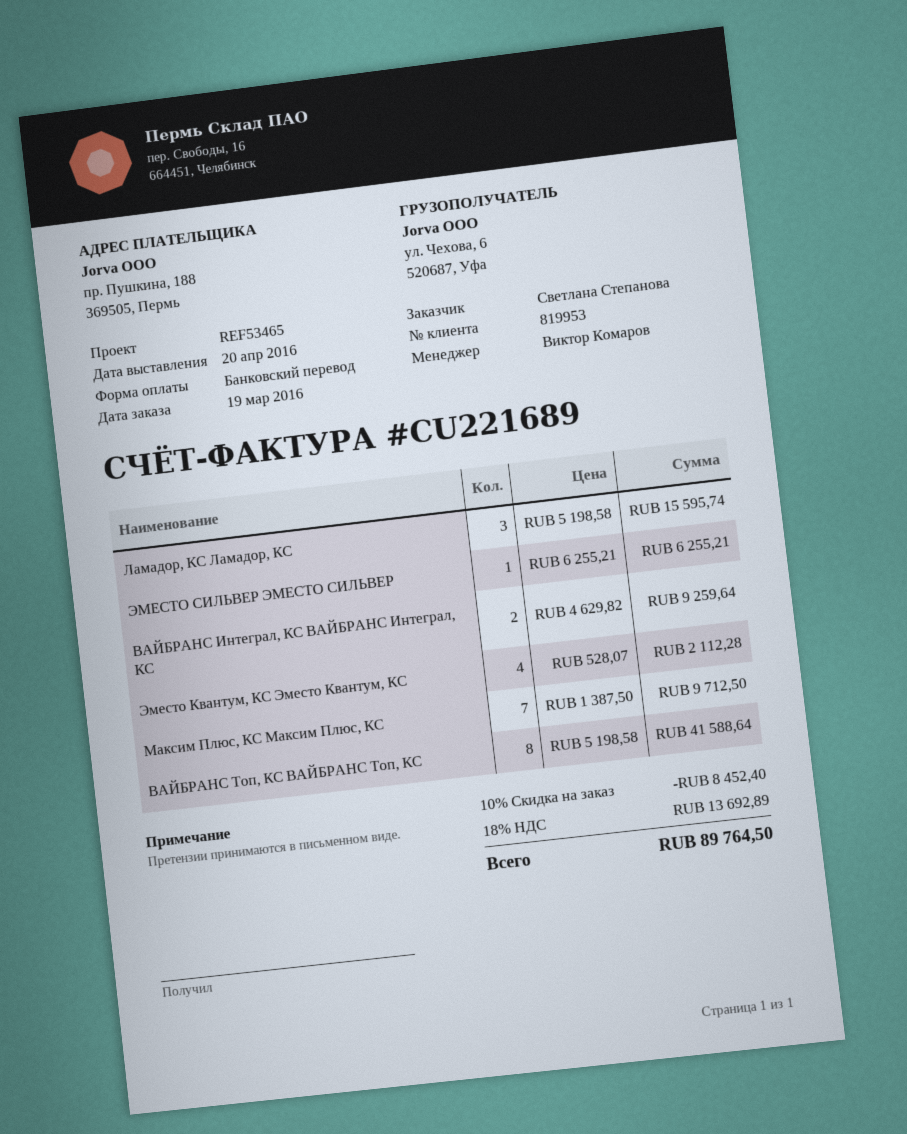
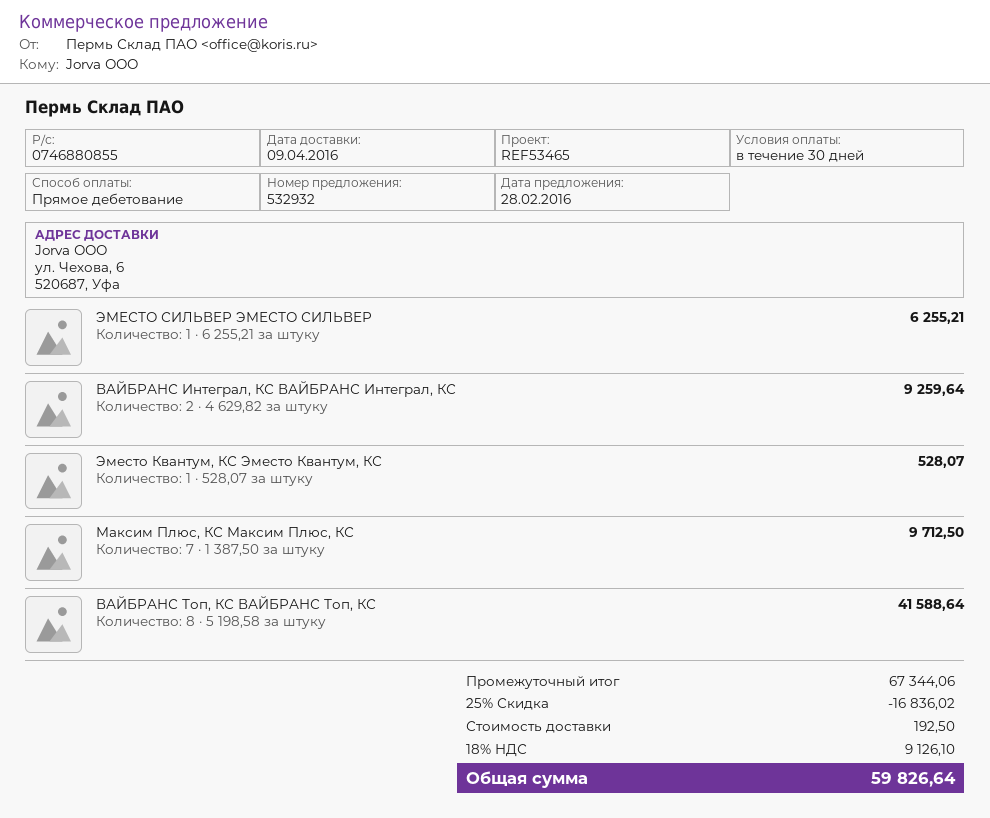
payment method: bank transfer -> direct debit
Ламадор, КС Ламадор, КС: 3 x 5198.58 = 15595.74 -> none
Эместо Квантум, КС Эместо Квантум, КС: 4 x 528.07 = 2112.28 -> 1 x 528.07 = 528.07
discount: 10% = 8452.40 -> 25% = 16836.02
shipping: none -> 192.50
tax: 18% = 13692.89 -> 18% = 9126.10
total: 89764.50 -> 59826.64

